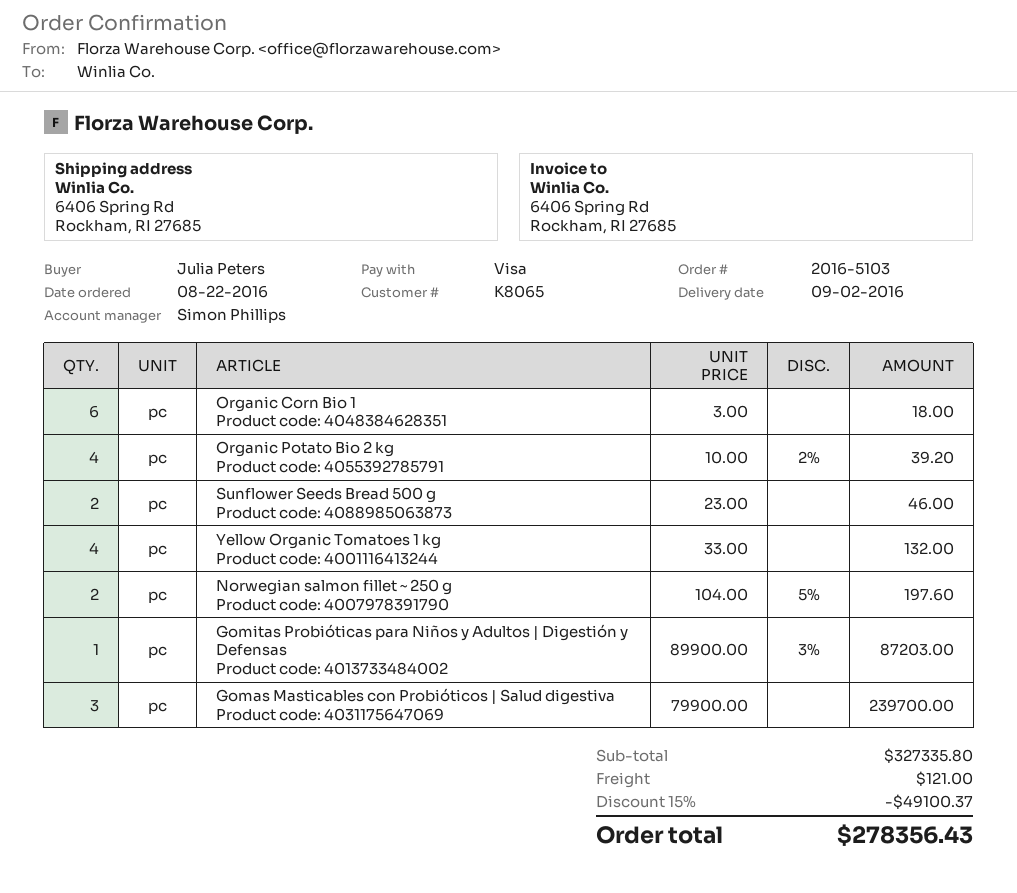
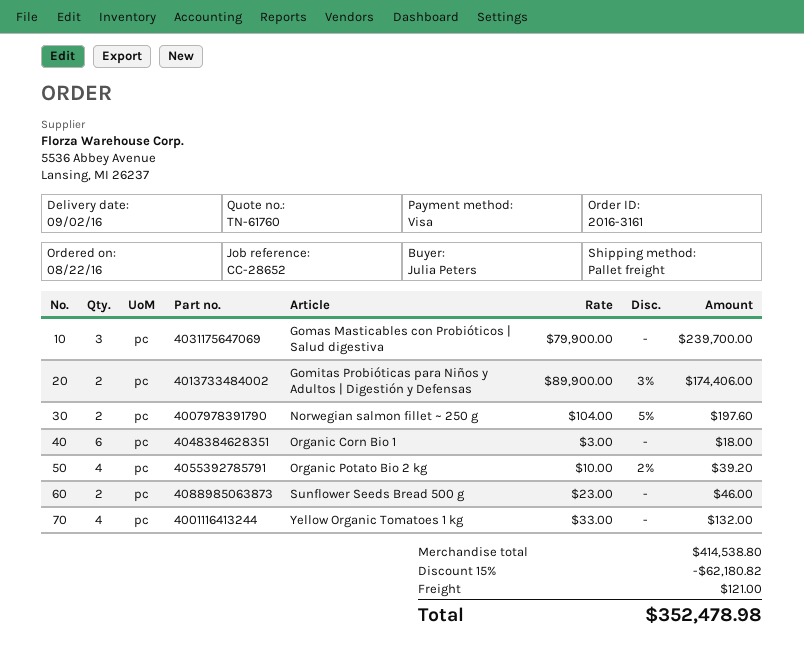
order number: 2016-5103 -> 2016-3161
Gomitas Probióticas para Niños y Adultos | Digestión y Defensas: 1 x 89900.00 - 3% = 87203.00 -> 2 x 89900.00 - 3% = 174406.00
subtotal: 327335.80 -> 414538.80
discount: 15% = 49100.37 -> 15% = 62180.82
total: 278356.43 -> 352478.98

